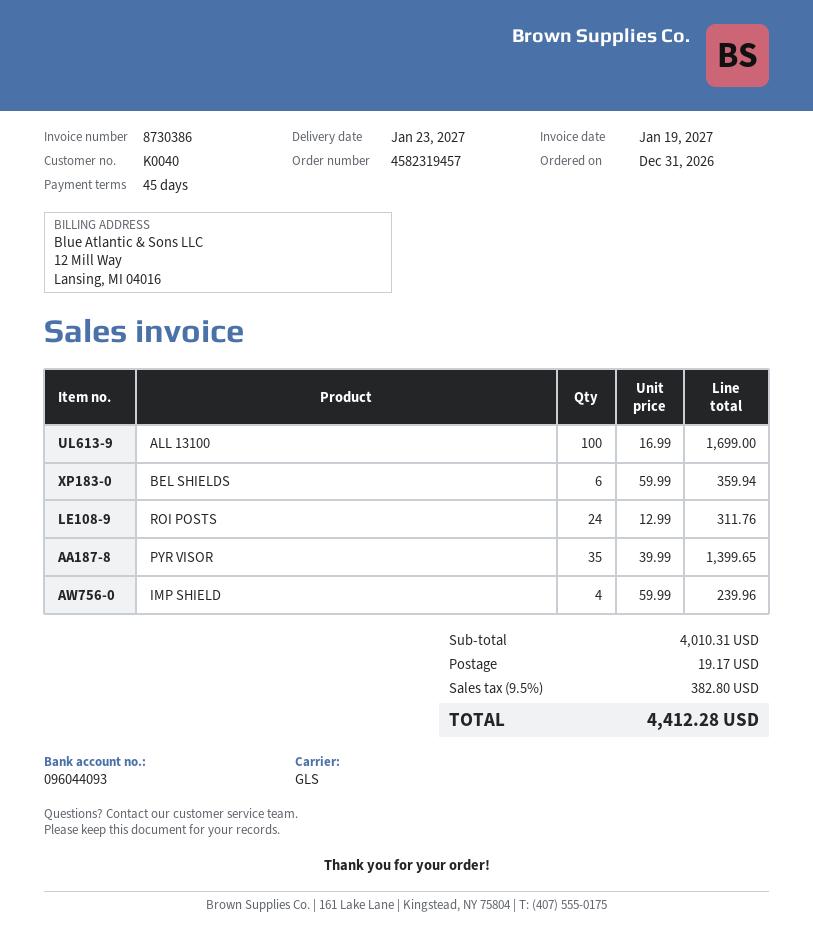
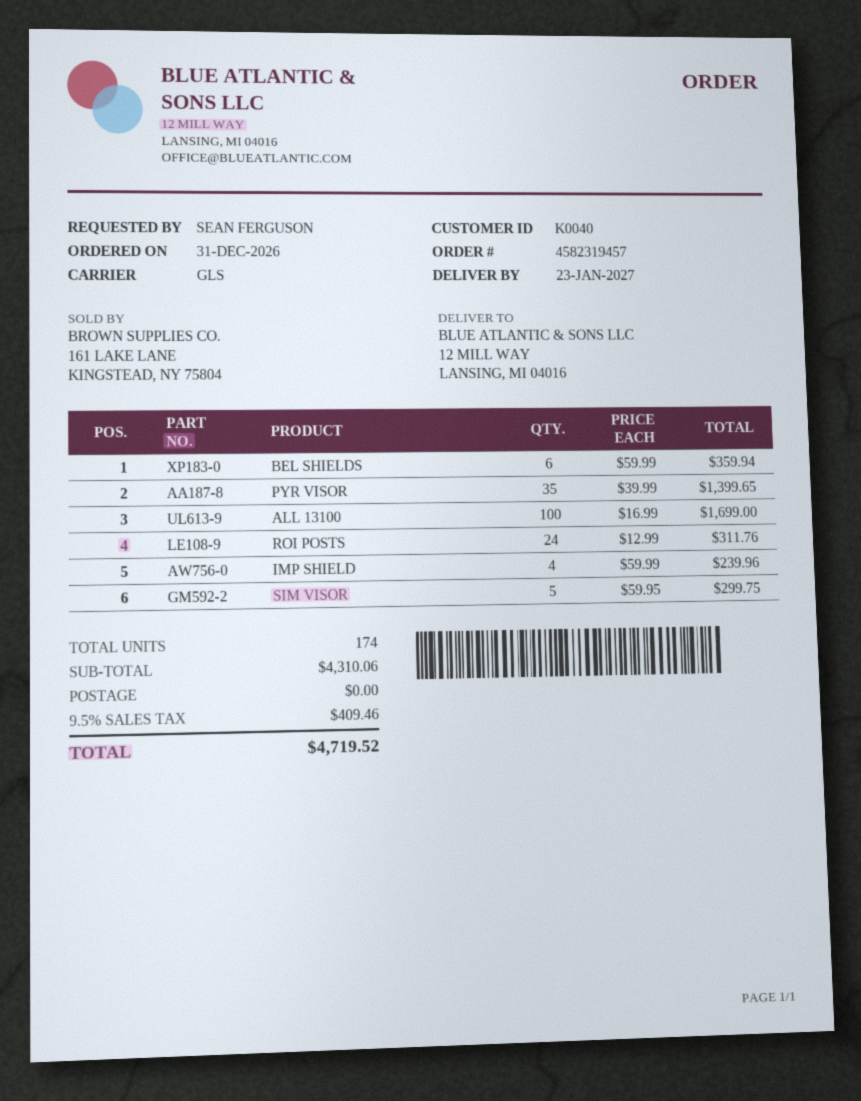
SIM VISOR: none -> 5 x 59.95 = 299.75
subtotal: 4010.31 -> 4310.06
shipping: 19.17 -> 0.00
tax: 9.5% = 382.80 -> 9.5% = 409.46
total: 4412.28 -> 4719.52

